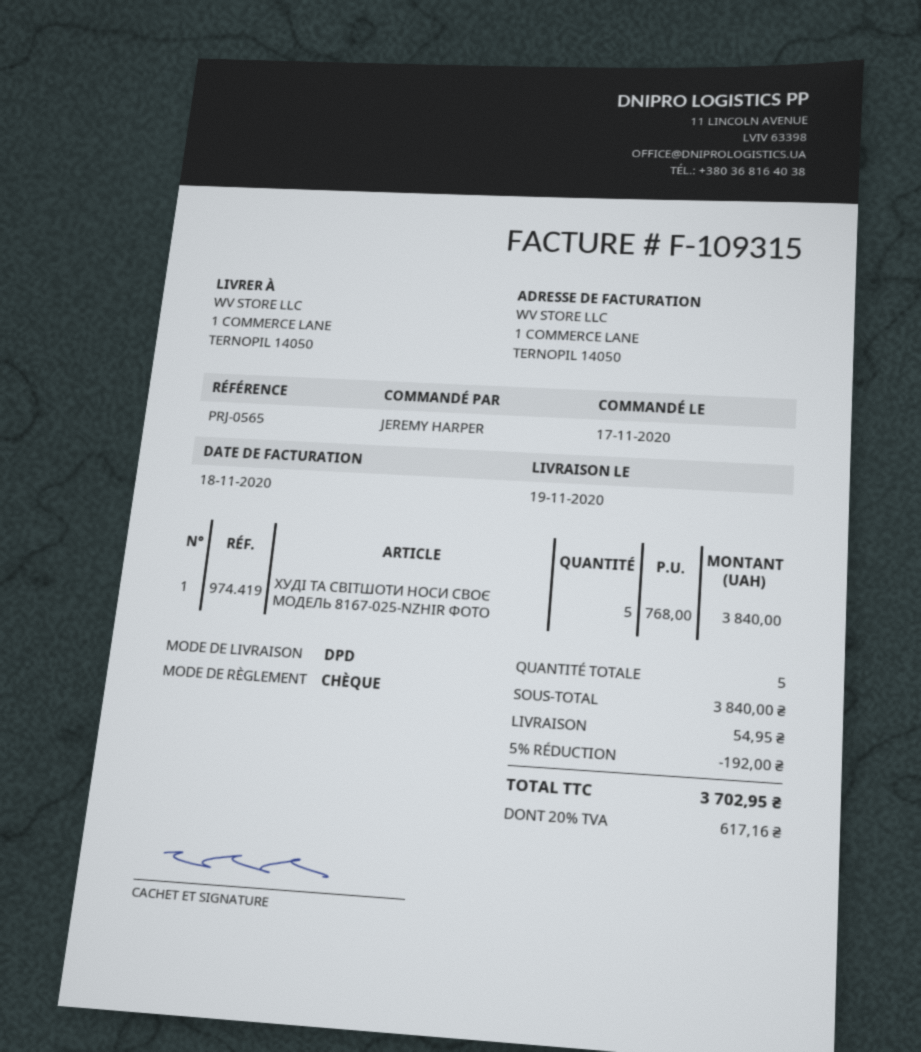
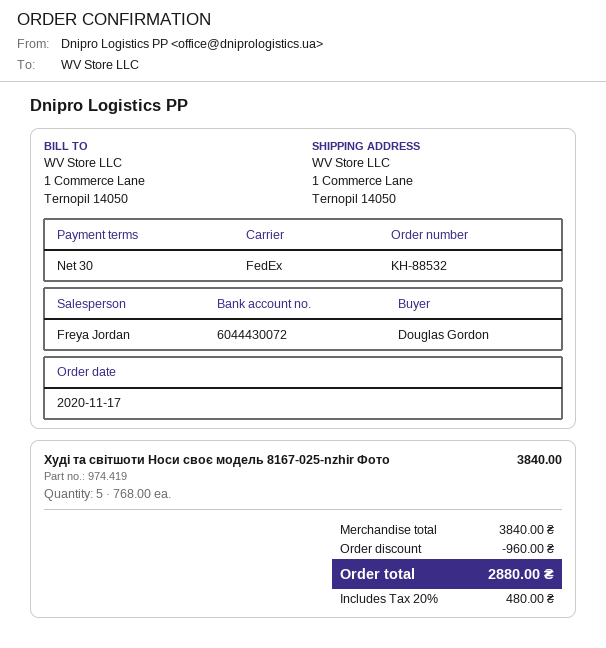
ordered by: JEREMY HARPER -> Douglas Gordon
shipping method: DPD -> FedEx
discount: 192.00 -> 960.00
shipping: 54.95 -> none
tax: 20% = 617.16 -> 20% = 480.00
total: 3702.95 -> 2880.00

